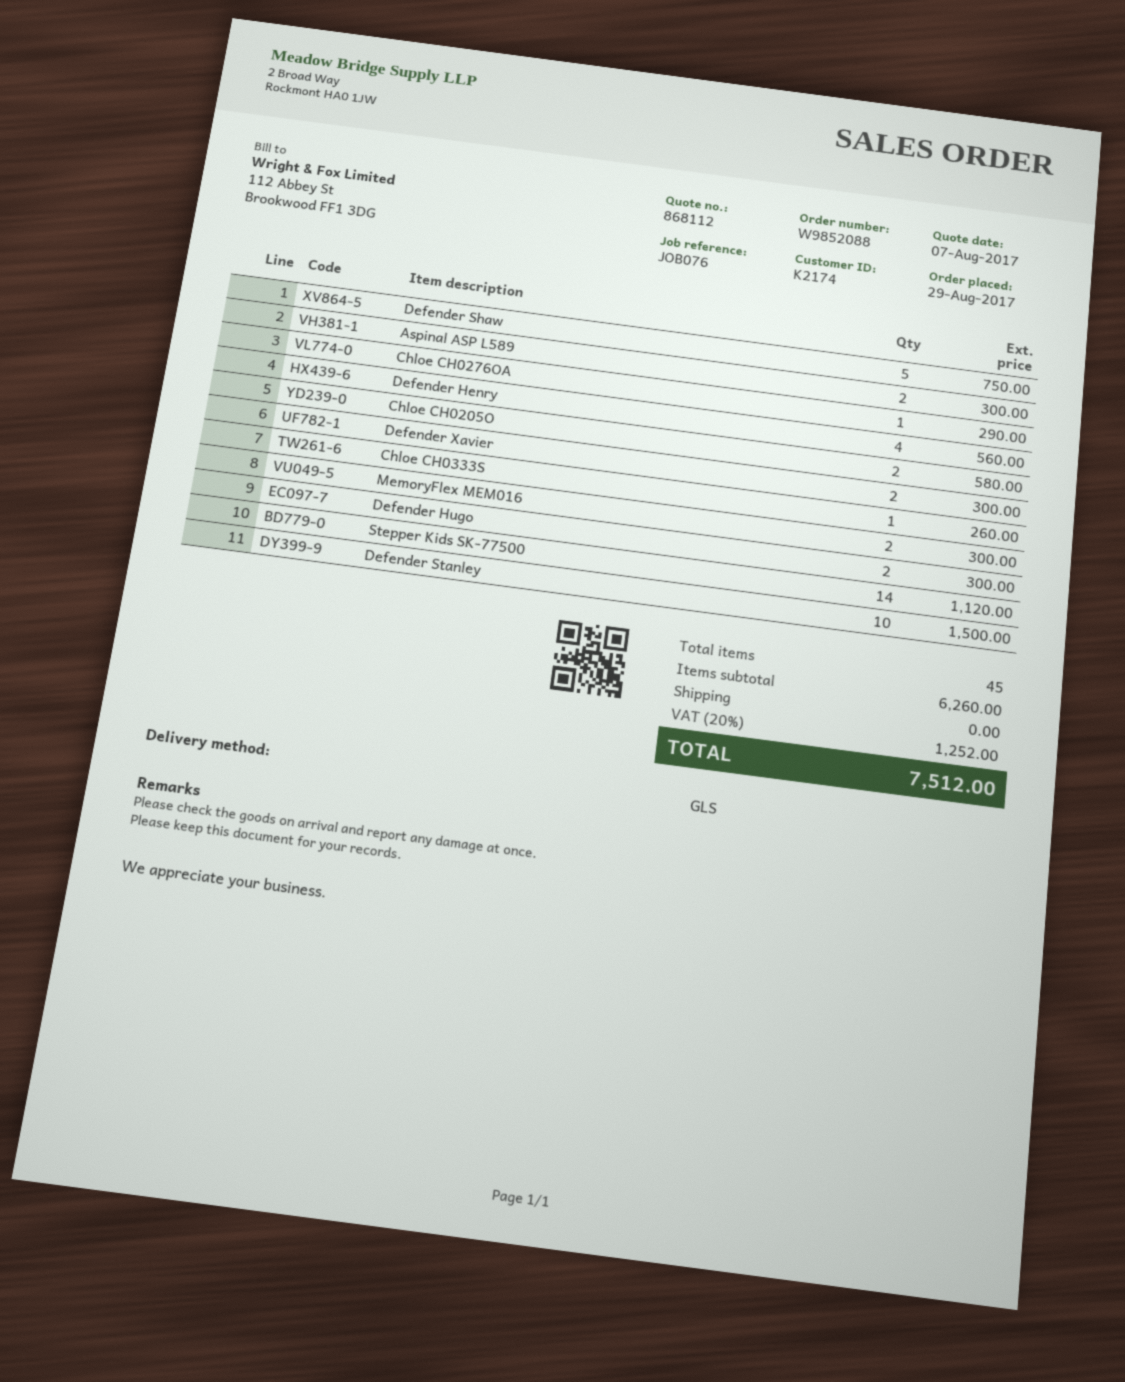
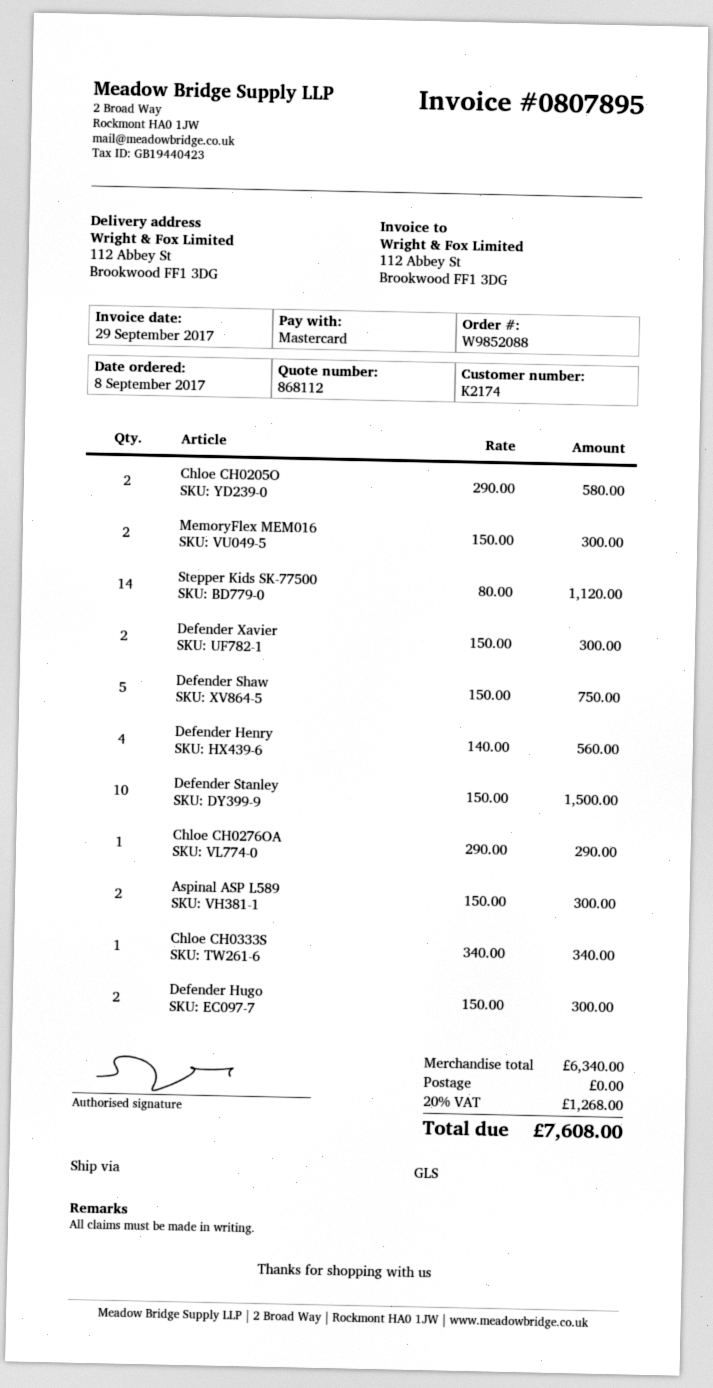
order date: 2017-08-29 -> 2017-09-08
Chloe CH0333S: 1 for 260.00 -> 1 for 340.00
subtotal: 6260.00 -> 6340.00
tax: 20% = 1252.00 -> 20% = 1268.00
total: 7512.00 -> 7608.00

